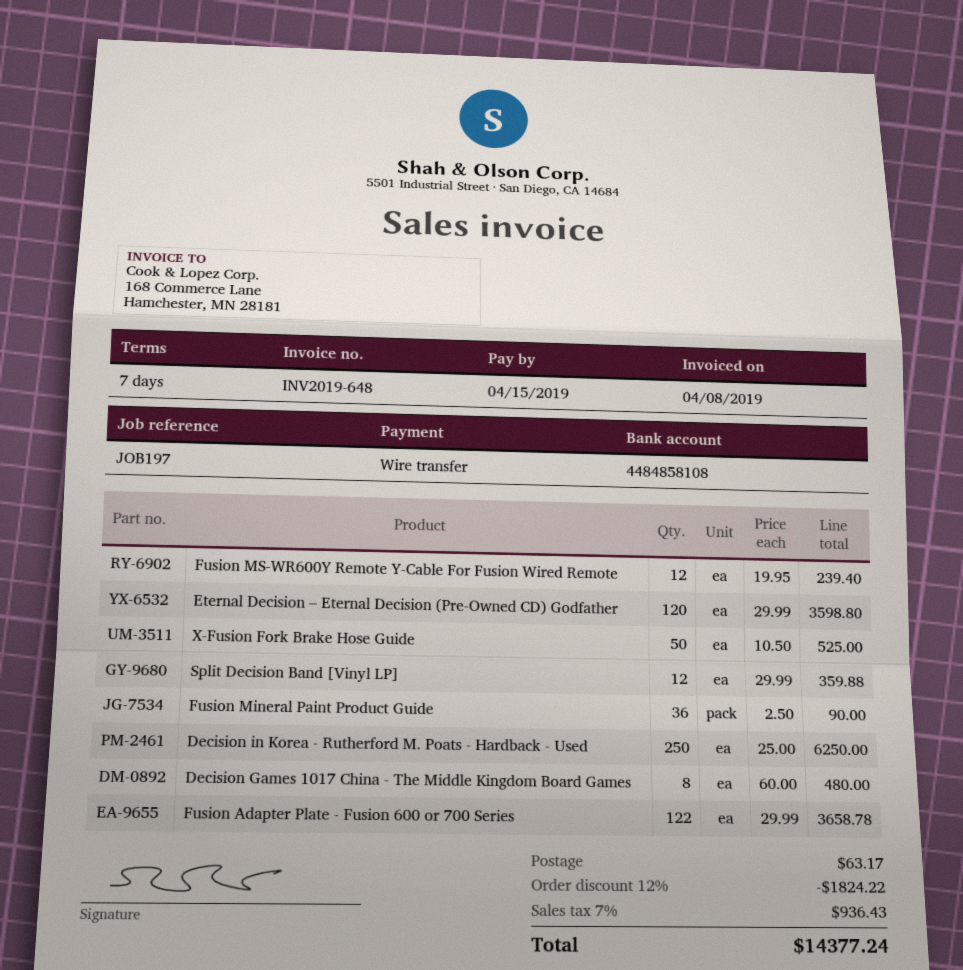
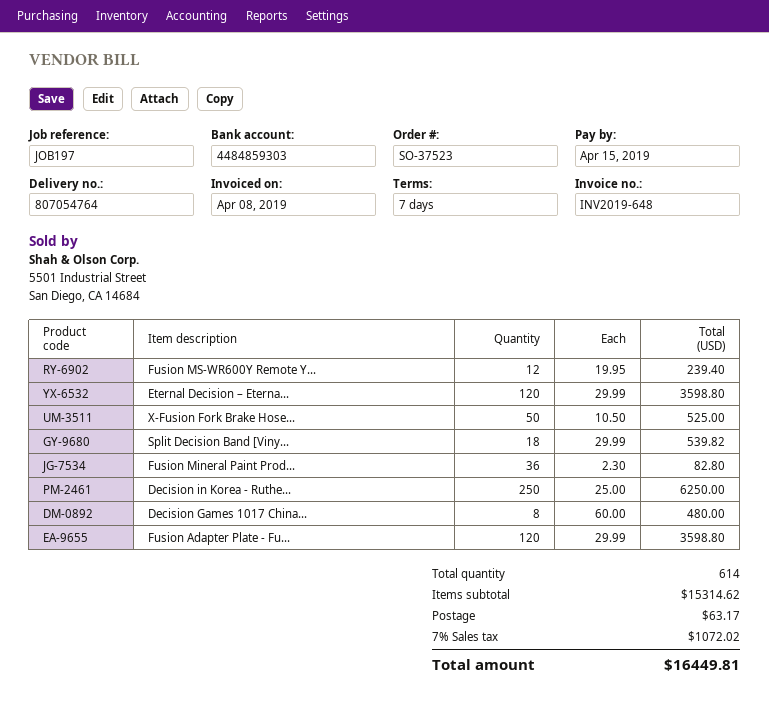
bank account: 4484858108 -> 4484859303
Split Decision Band [Vinyl LP]: 12 x 29.99 = 359.88 -> 18 x 29.99 = 539.82
Fusion Mineral Paint Product Guide: 36 x 2.50 = 90.00 -> 36 x 2.30 = 82.80
Fusion Adapter Plate - Fusion 600 or 700 Series: 122 x 29.99 = 3658.78 -> 120 x 29.99 = 3598.80
discount: 12% = 1824.22 -> none
tax: 7% = 936.43 -> 7% = 1072.02
total: 14377.24 -> 16449.81

